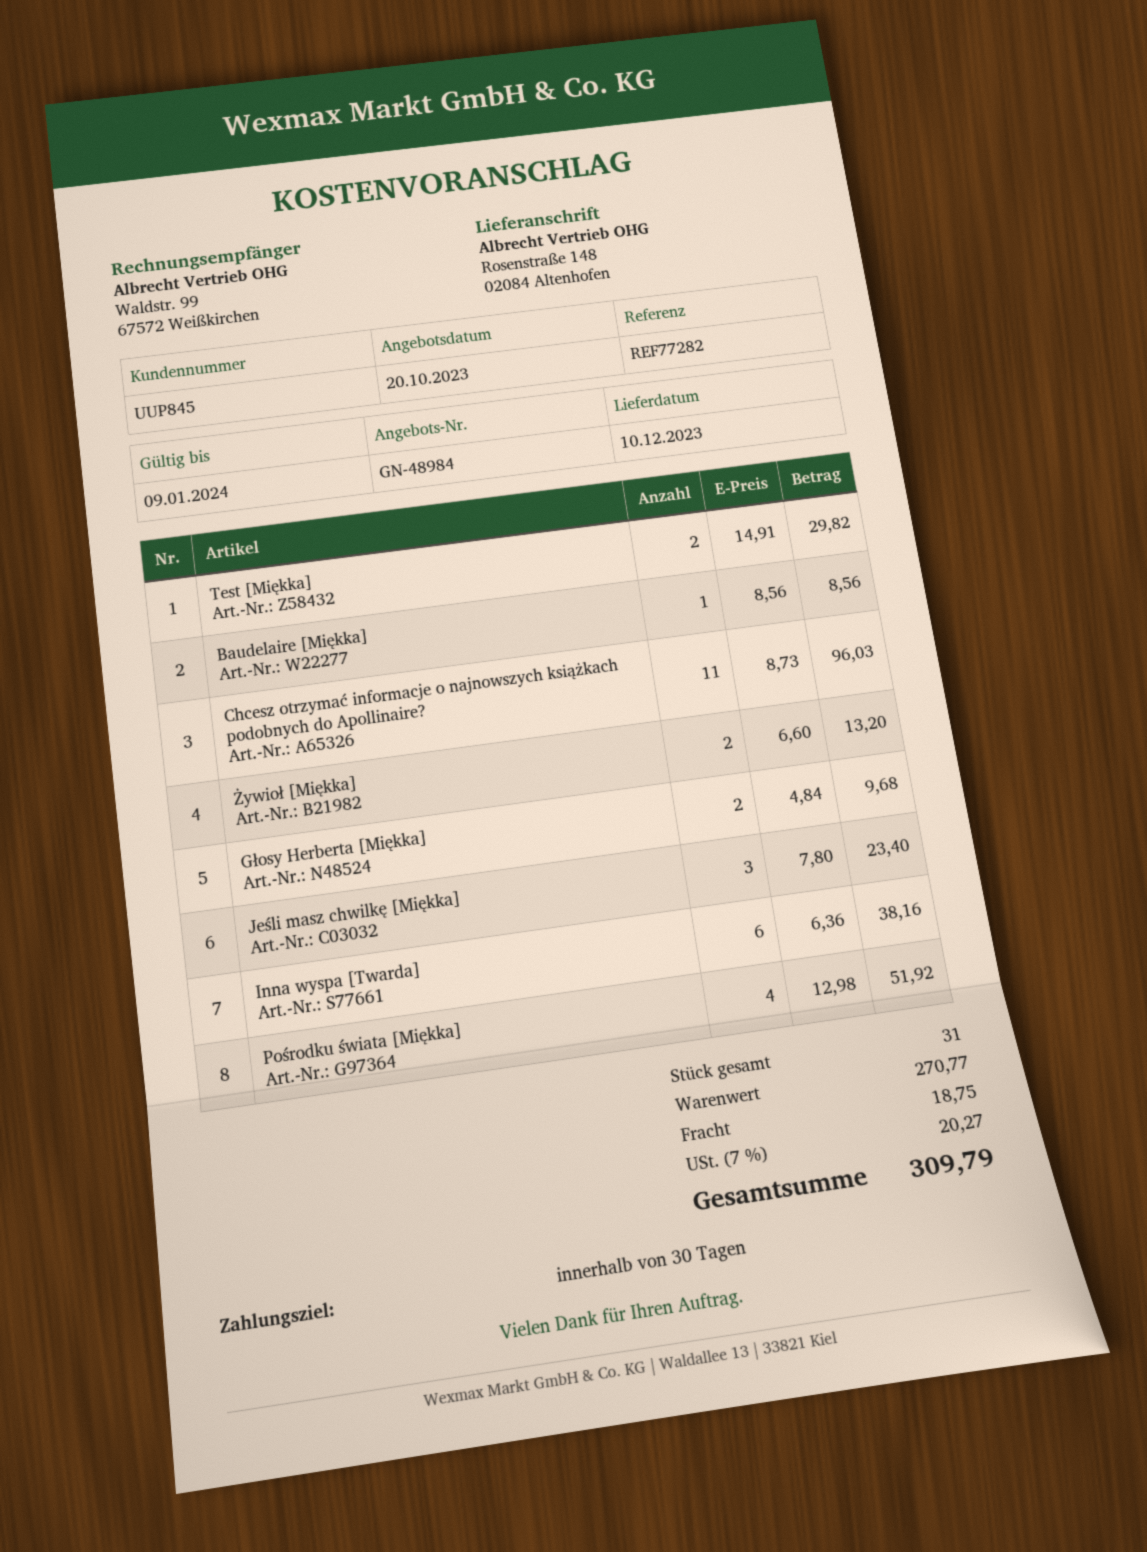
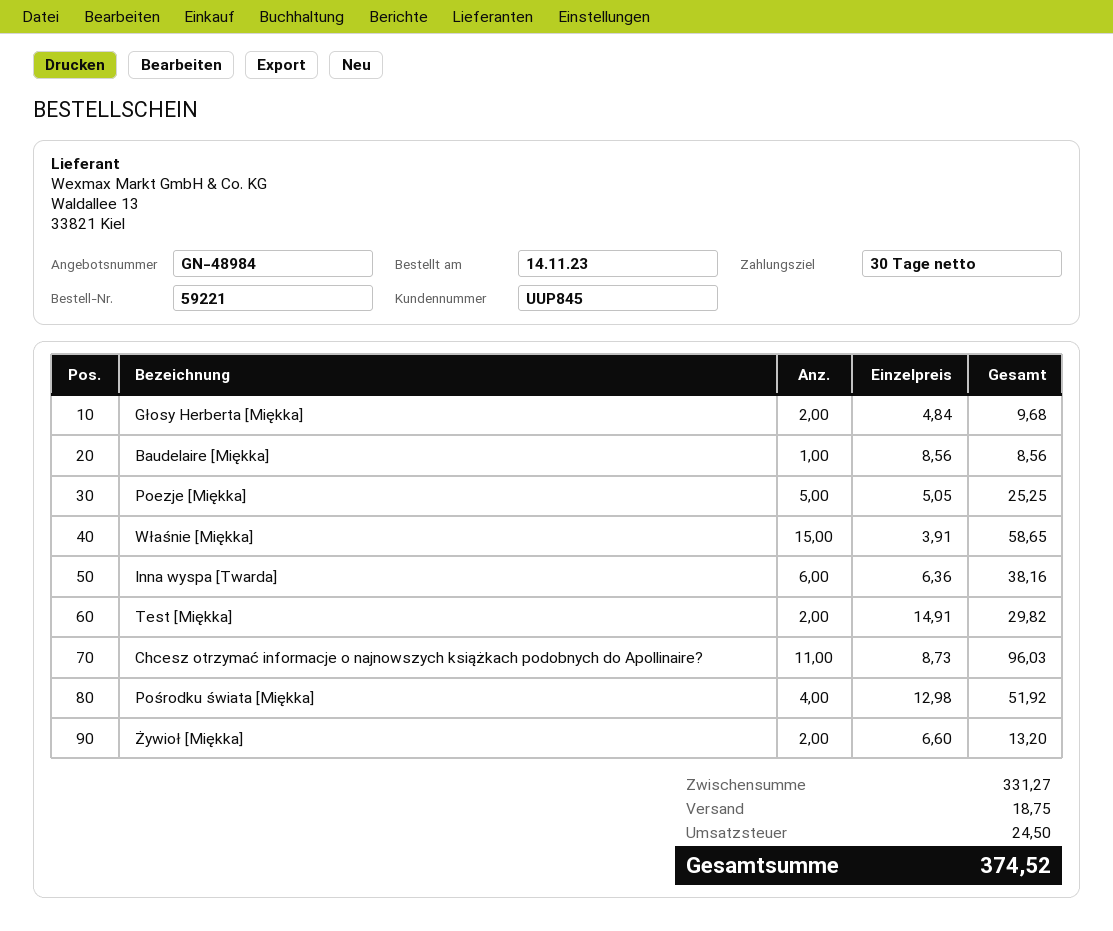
Jeśli masz chwilkę [Miękka]: 3 x 7.80 = 23.40 -> none
Poezje [Miękka]: none -> 5 x 5.05 = 25.25
Właśnie [Miękka]: none -> 15 x 3.91 = 58.65
subtotal: 270.77 -> 331.27
tax: 20.27 -> 24.50
total: 309.79 -> 374.52

